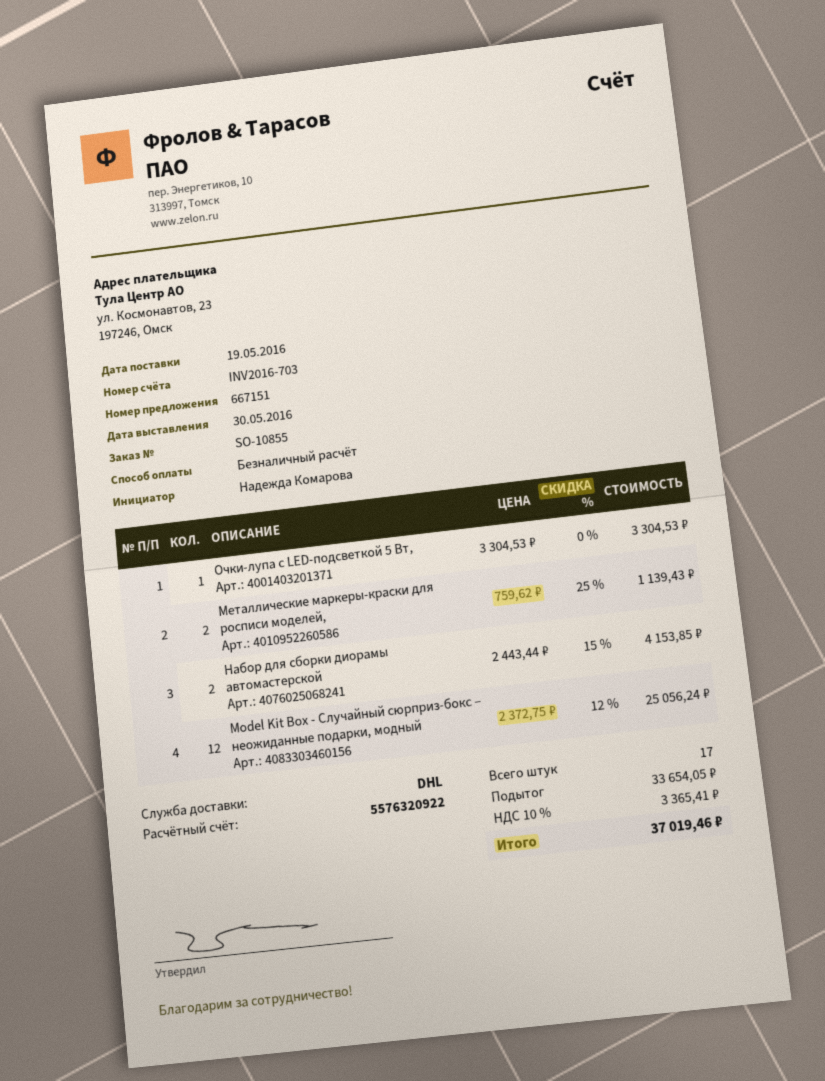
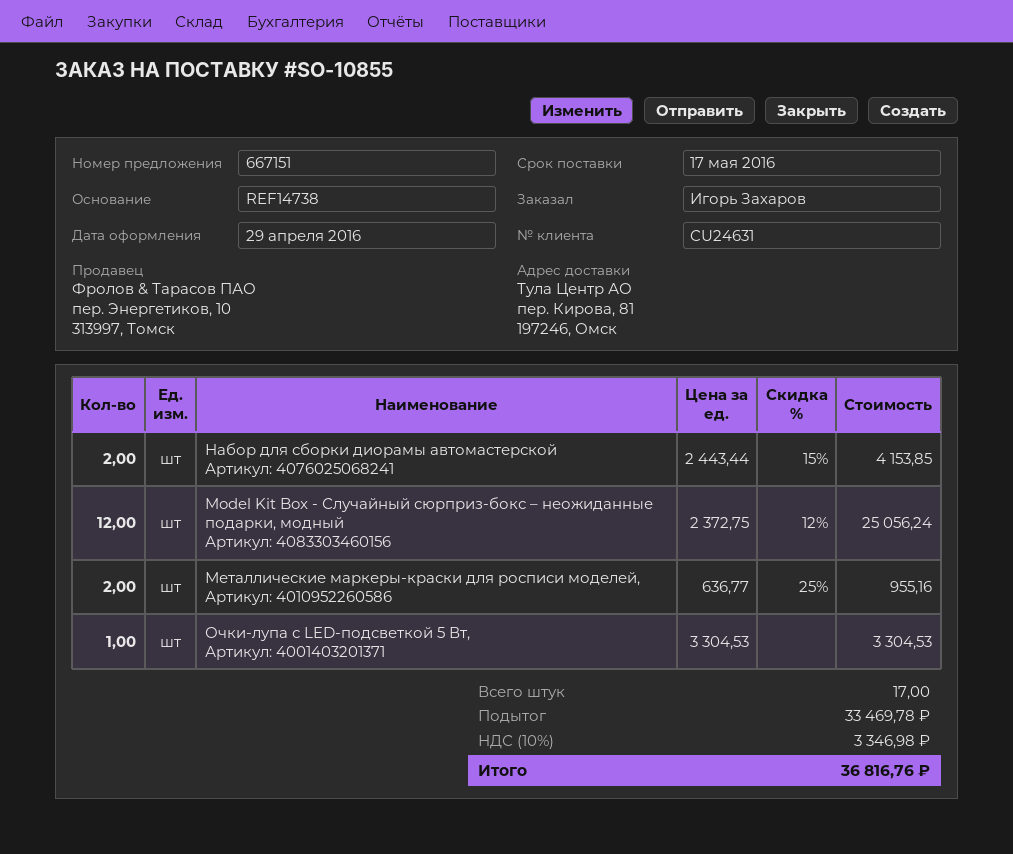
delivery date: 2016-05-19 -> 2016-05-17
ordered by: Надежда Комарова -> Игорь Захаров
Металлические маркеры-краски для росписи моделей,: 2 x 759.62 - 25% = 1139.43 -> 2 x 636.77 - 25% = 955.16
subtotal: 33654.05 -> 33469.78
tax: 10% = 3365.41 -> 10% = 3346.98
total: 37019.46 -> 36816.76

